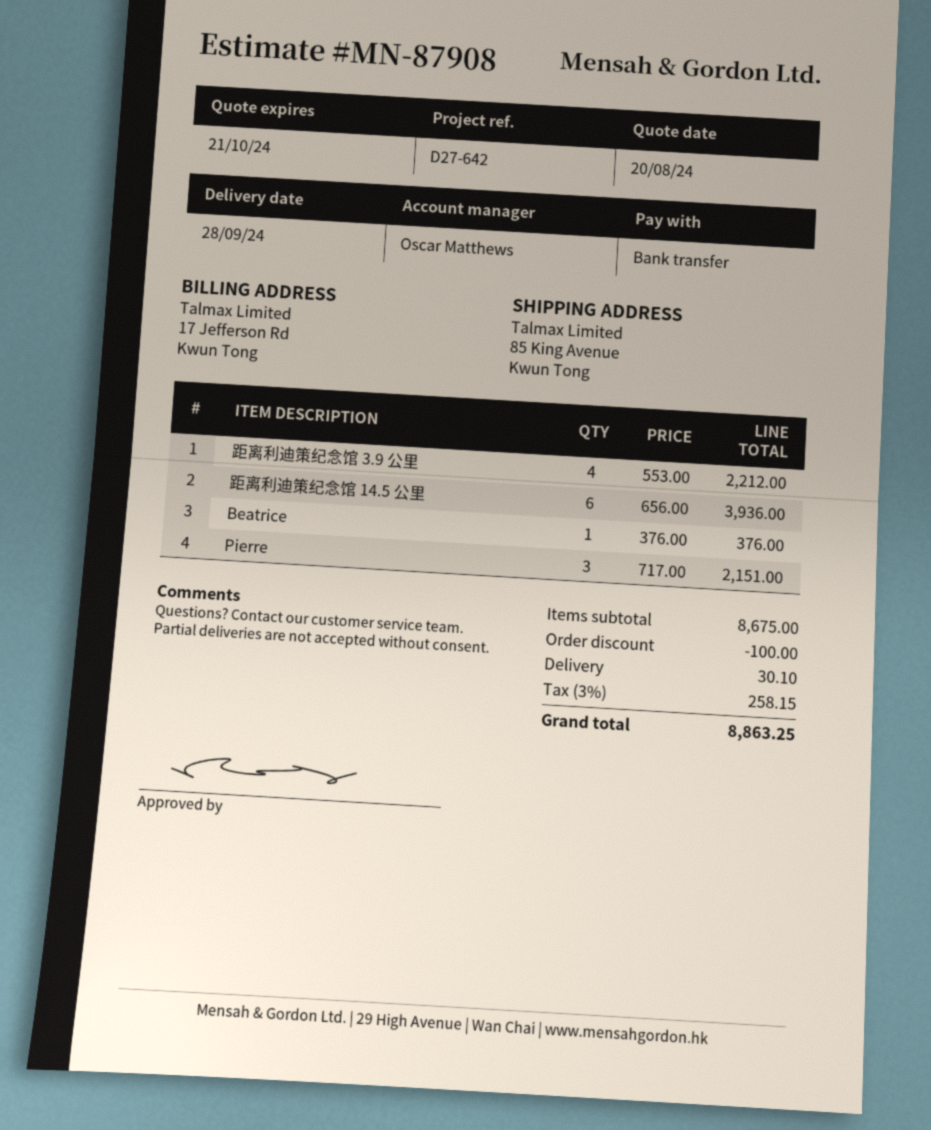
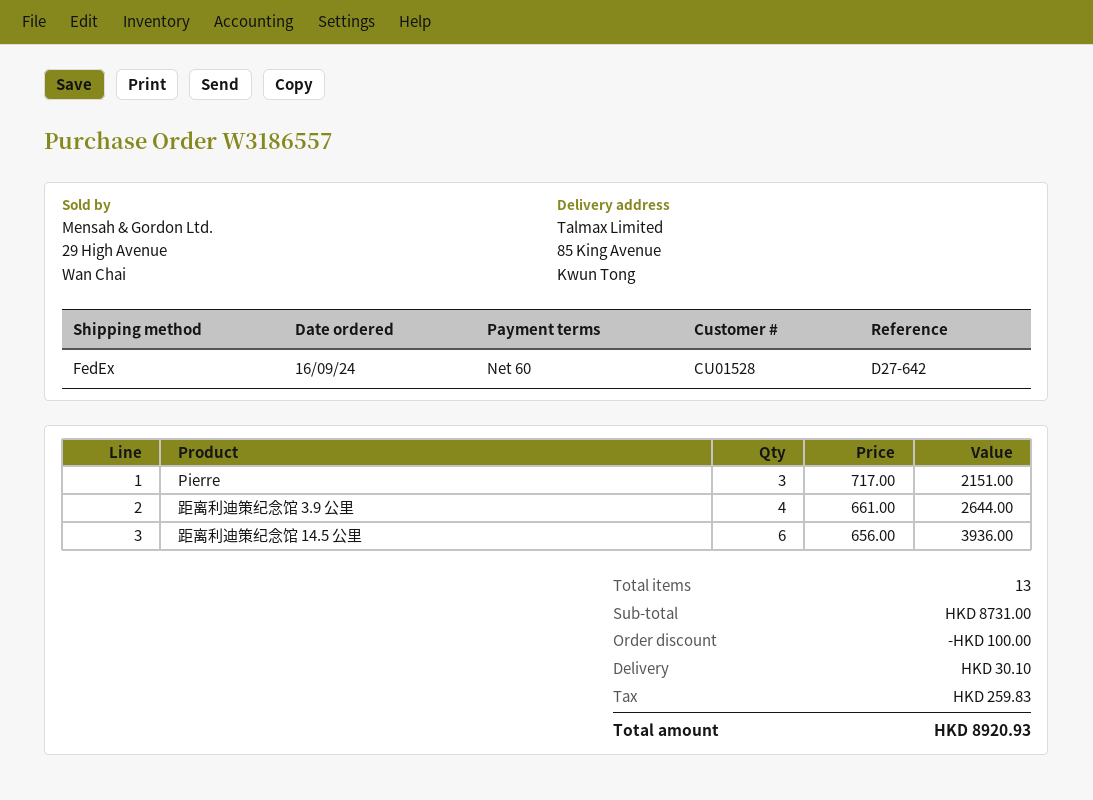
距离利迪策纪念馆 3.9 公里: 4 x 553.00 = 2212.00 -> 4 x 661.00 = 2644.00
Beatrice: 1 x 376.00 = 376.00 -> none
subtotal: 8675.00 -> 8731.00
tax: 258.15 -> 259.83
total: 8863.25 -> 8920.93

